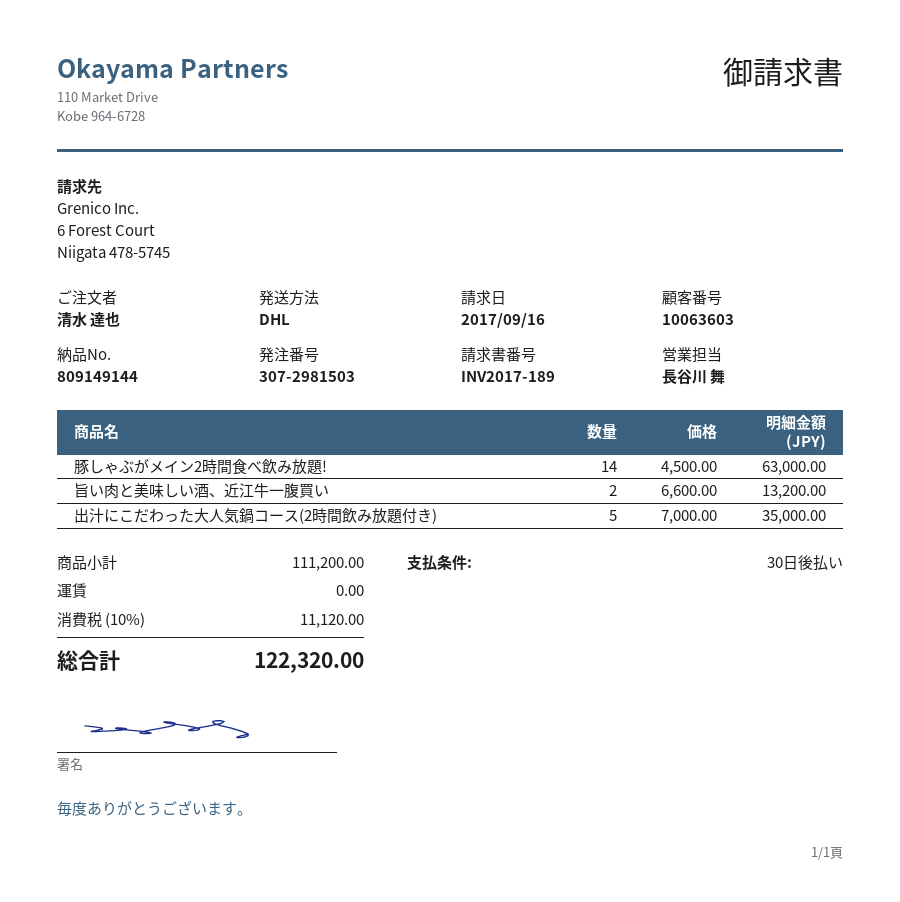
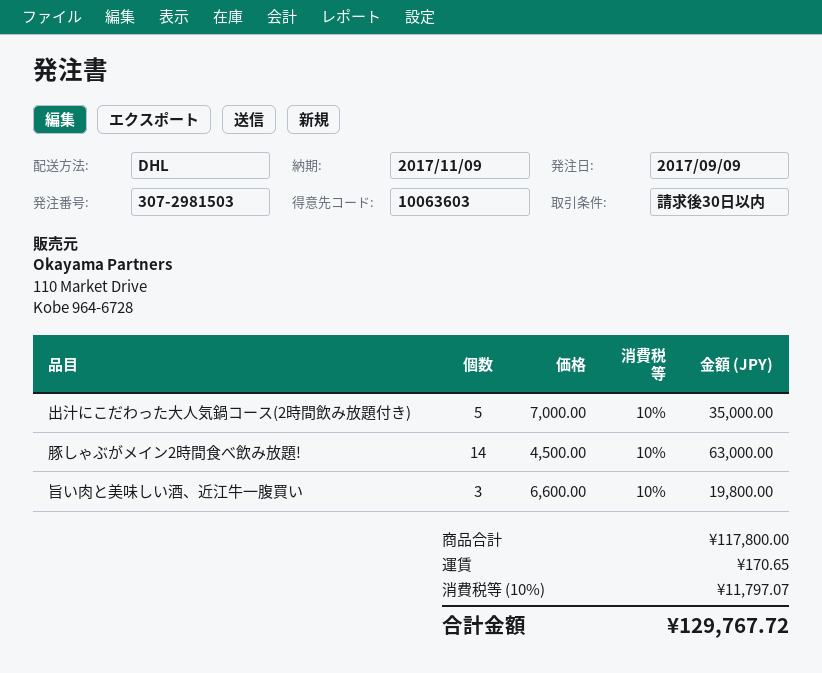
旨い肉と美味しい酒、近江牛一腹買い: 2 x 6600.00 = 13200.00 -> 3 x 6600.00 = 19800.00
subtotal: 111200.00 -> 117800.00
shipping: 0.00 -> 170.65
tax: 10% = 11120.00 -> 10% = 11797.07
total: 122320.00 -> 129767.72

